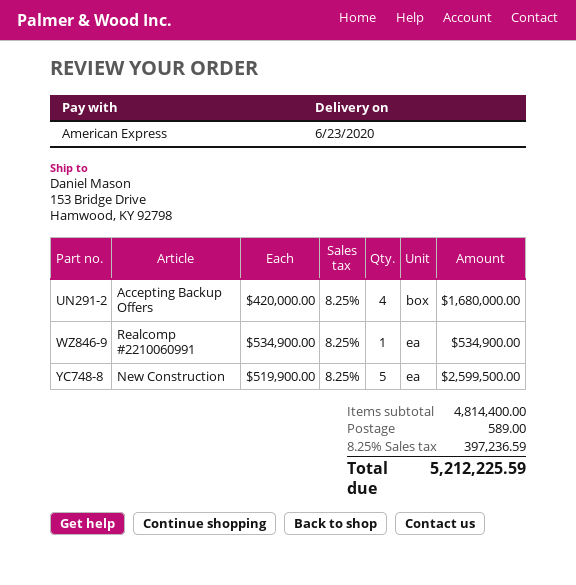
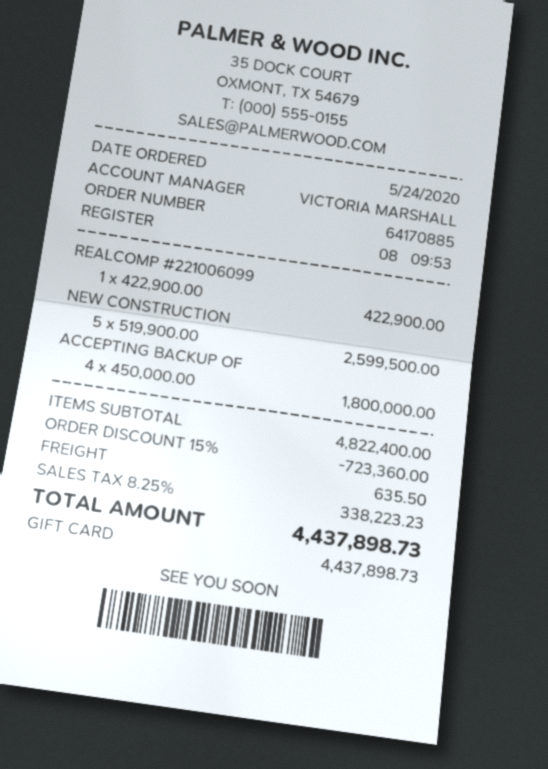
payment method: American Express -> gift card
Accepting Backup Offers: 4 x 420000.00 = 1680000.00 -> 4 x 450000.00 = 1800000.00
Realcomp #2210060991: 1 x 534900.00 = 534900.00 -> 1 x 422900.00 = 422900.00
subtotal: 4814400.00 -> 4822400.00
discount: none -> 15% = 723360.00
shipping: 589.00 -> 635.50
tax: 8.25% = 397236.59 -> 8.25% = 338223.23
total: 5212225.59 -> 4437898.73

